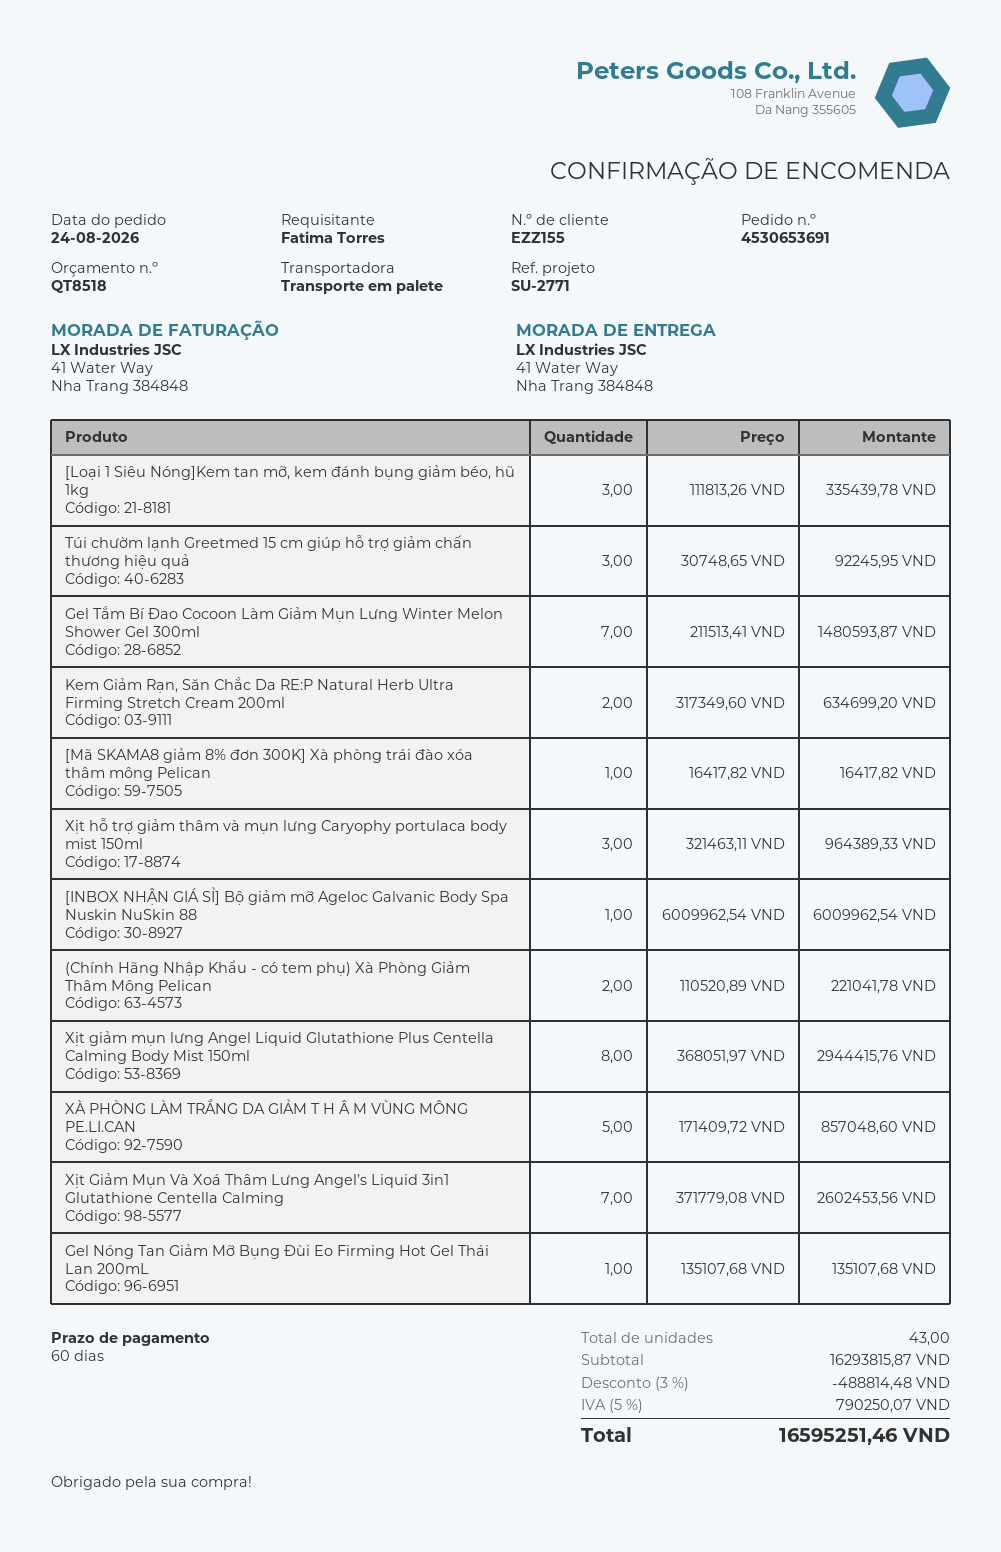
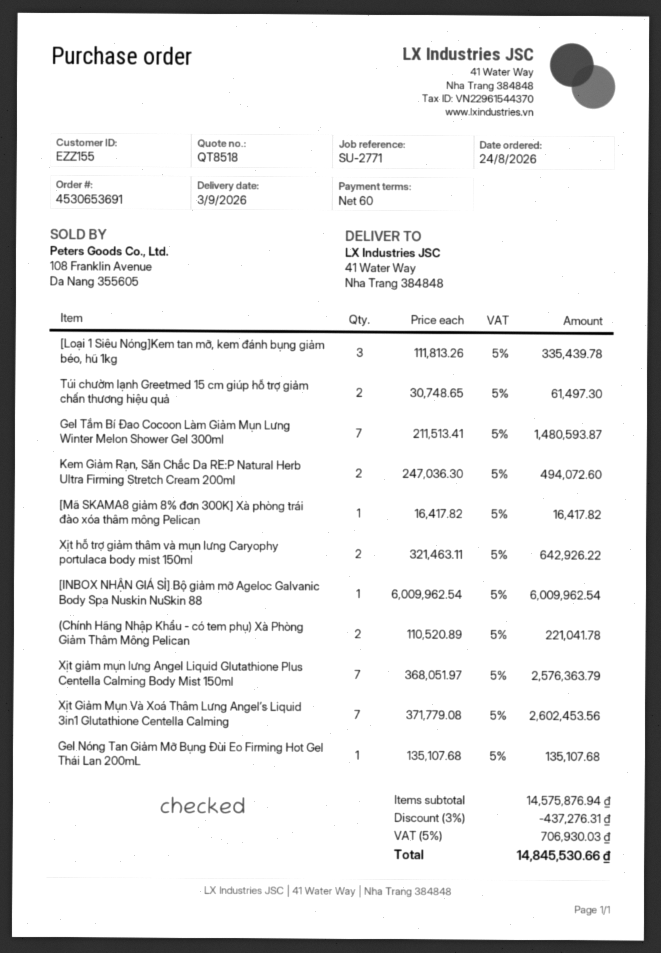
Túi chườm lạnh Greetmed 15 cm giúp hỗ trợ giảm chấn thương hiệu quả: 3 x 30748.65 = 92245.95 -> 2 x 30748.65 = 61497.30
Kem Giảm Rạn, Săn Chắc Da RE:P Natural Herb Ultra Firming Stretch Cream 200ml: 2 x 317349.60 = 634699.20 -> 2 x 247036.30 = 494072.60
Xịt hỗ trợ giảm thâm và mụn lưng Caryophy portulaca body mist 150ml: 3 x 321463.11 = 964389.33 -> 2 x 321463.11 = 642926.22
Xịt giảm mụn lưng Angel Liquid Glutathione Plus Centella Calming Body Mist 150ml: 8 x 368051.97 = 2944415.76 -> 7 x 368051.97 = 2576363.79
XÀ PHÒNG LÀM TRẮNG DA GIẢM T H Â M VÙNG MÔNG PE.LI.CAN: 5 x 171409.72 = 857048.60 -> none
subtotal: 16293815.87 -> 14575876.94
discount: 3% = 488814.48 -> 3% = 437276.31
tax: 5% = 790250.07 -> 5% = 706930.03
total: 16595251.46 -> 14845530.66

